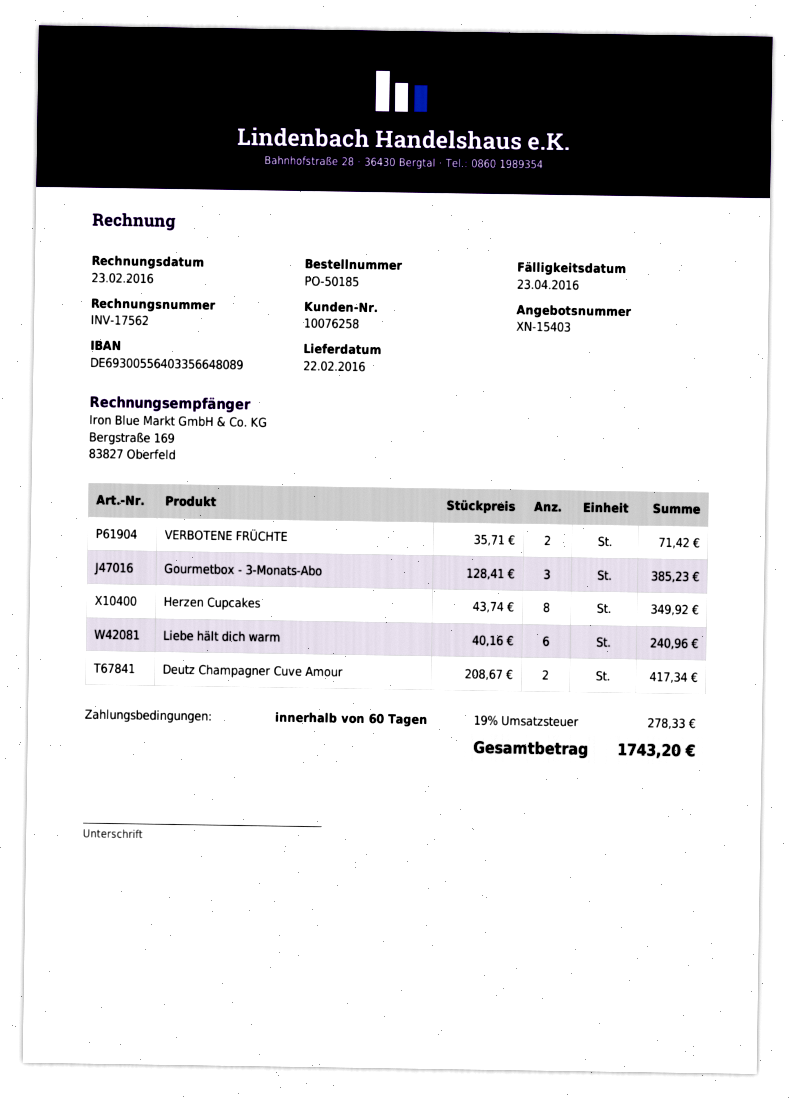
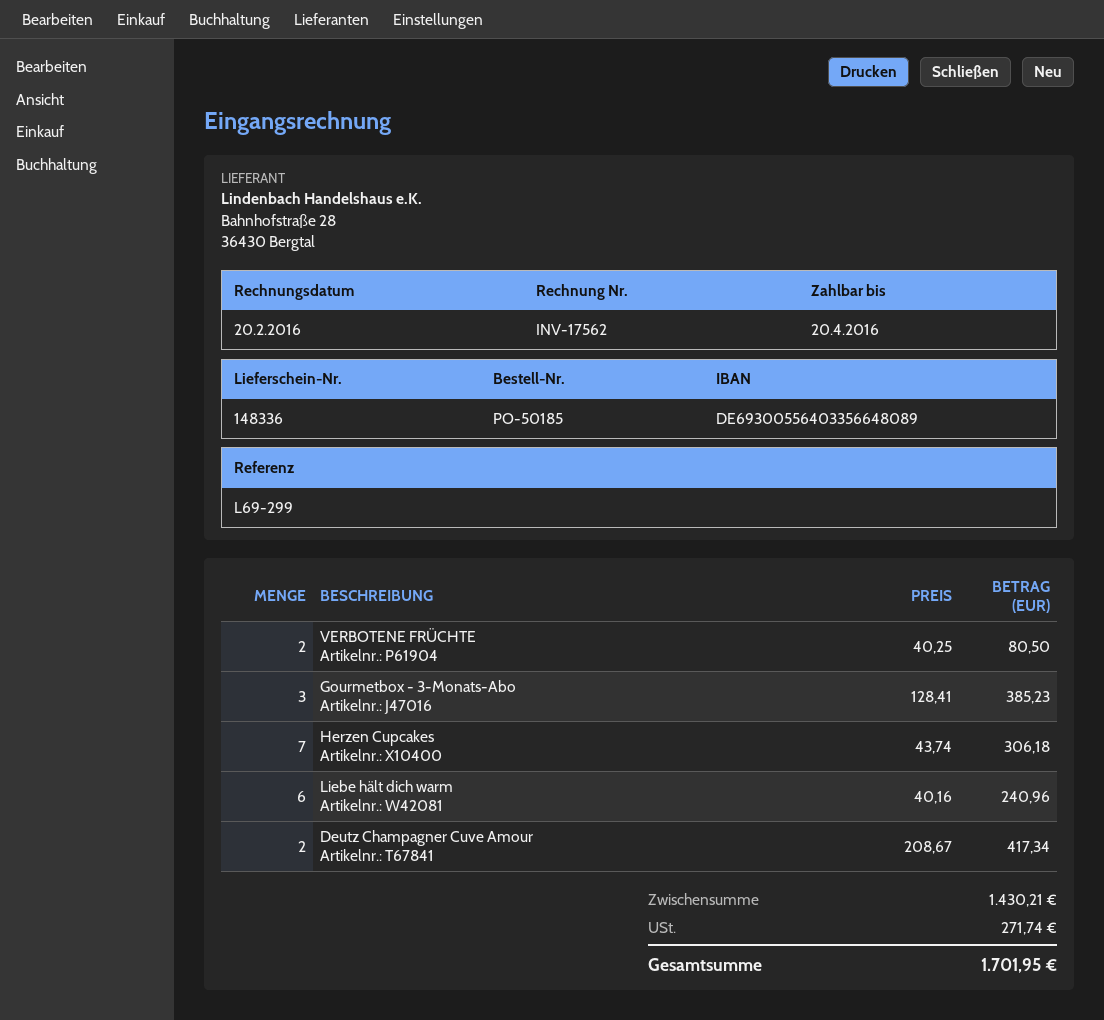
invoice date: 2016-02-23 -> 2016-02-20
due date: 2016-04-23 -> 2016-04-20
VERBOTENE FRÜCHTE: 2 x 35.71 = 71.42 -> 2 x 40.25 = 80.50
Herzen Cupcakes: 8 x 43.74 = 349.92 -> 7 x 43.74 = 306.18
tax: 278.33 -> 271.74
total: 1743.20 -> 1701.95

